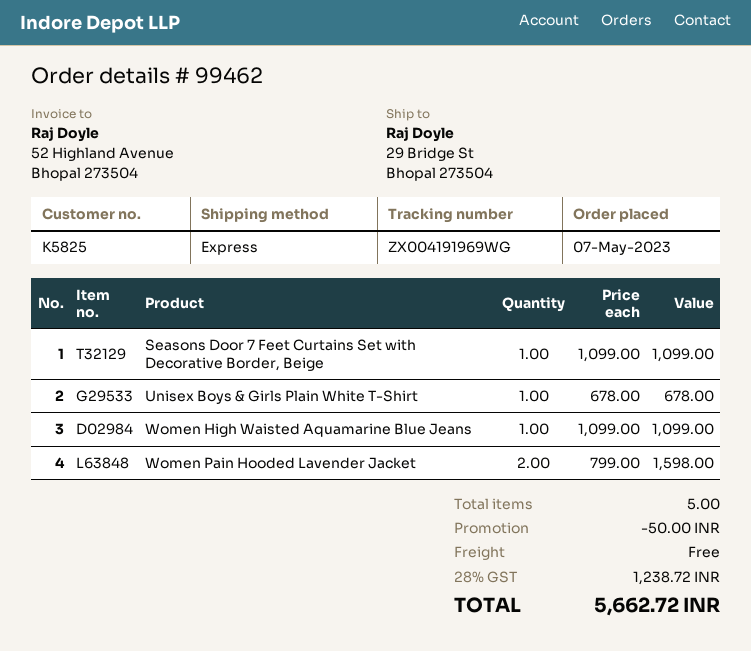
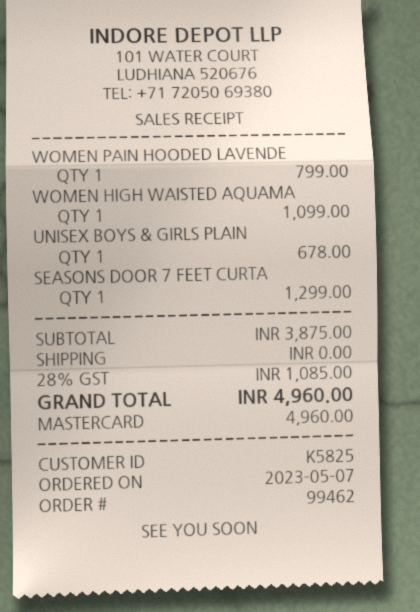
Seasons Door 7 Feet Curtains Set with Decorative Border, Beige: 1 for 1099.00 -> 1 for 1299.00
Women Pain Hooded Lavender Jacket: 2 for 1598.00 -> 1 for 799.00
discount: 50.00 -> none
tax: 28% = 1238.72 -> 28% = 1085.00
total: 5662.72 -> 4960.00

